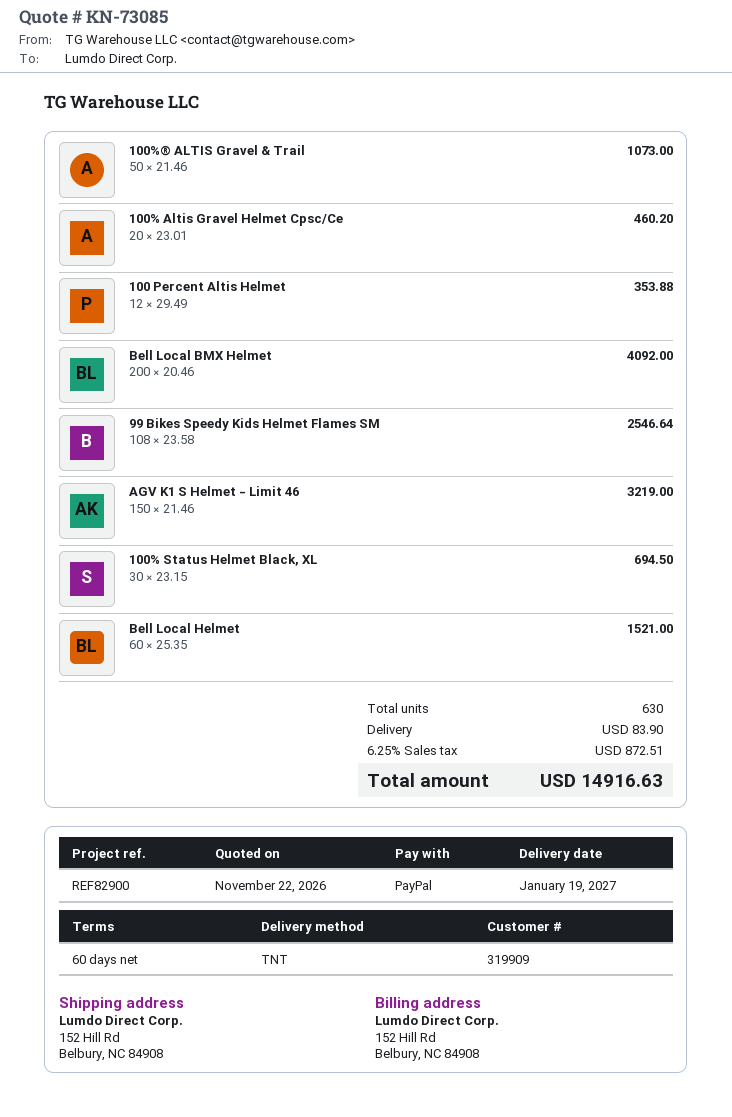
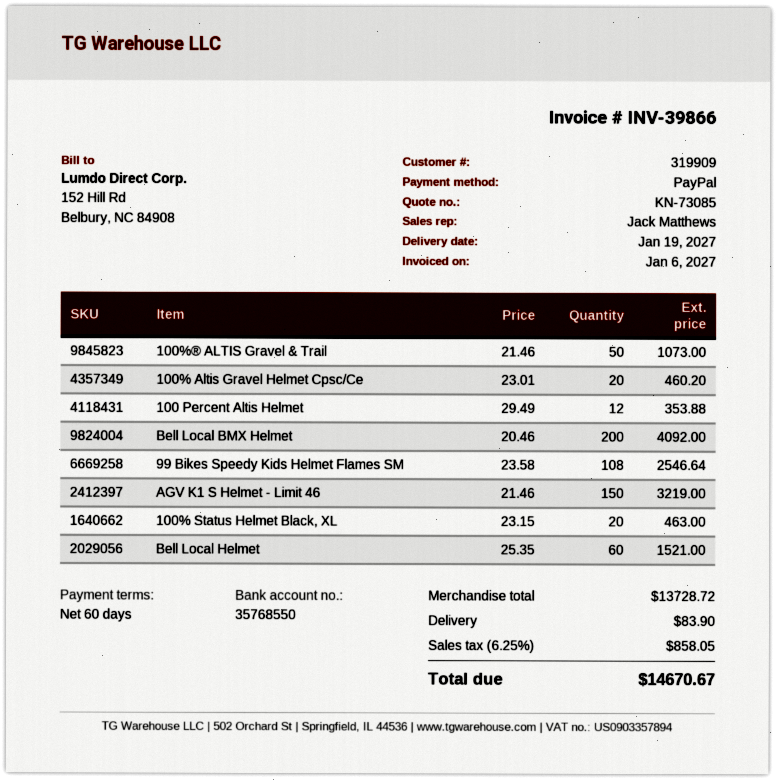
100% Status Helmet Black, XL: 30 x 23.15 = 694.50 -> 20 x 23.15 = 463.00
tax: 6.25% = 872.51 -> 6.25% = 858.05
total: 14916.63 -> 14670.67

